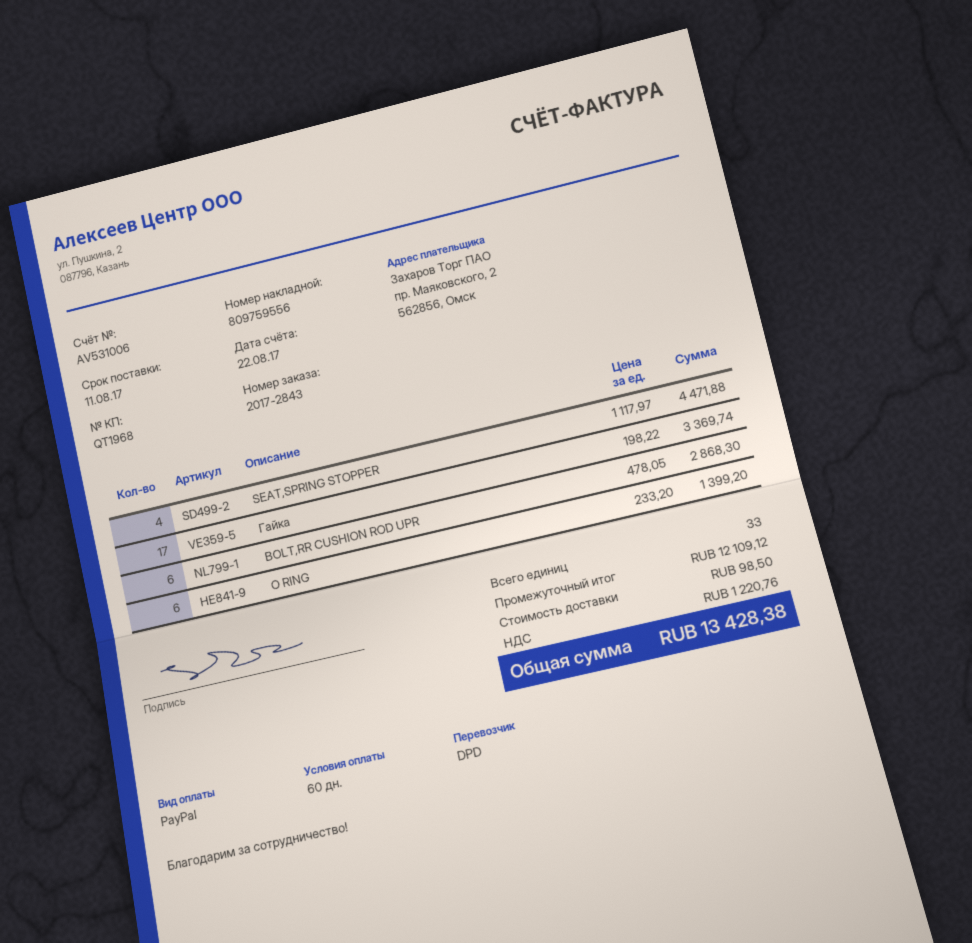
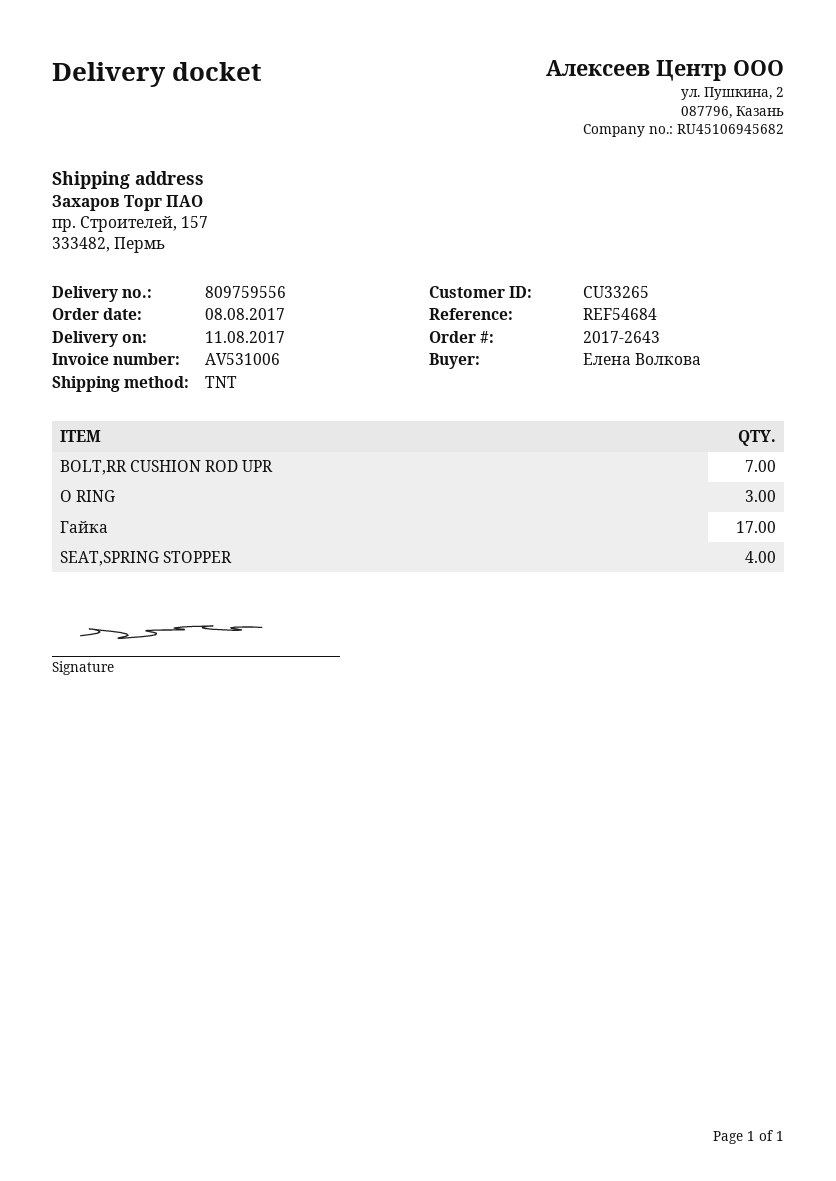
order number: 2017-2843 -> 2017-2643
shipping method: DPD -> TNT
BOLT,RR CUSHION ROD UPR: 6 -> 7
O RING: 6 -> 3

